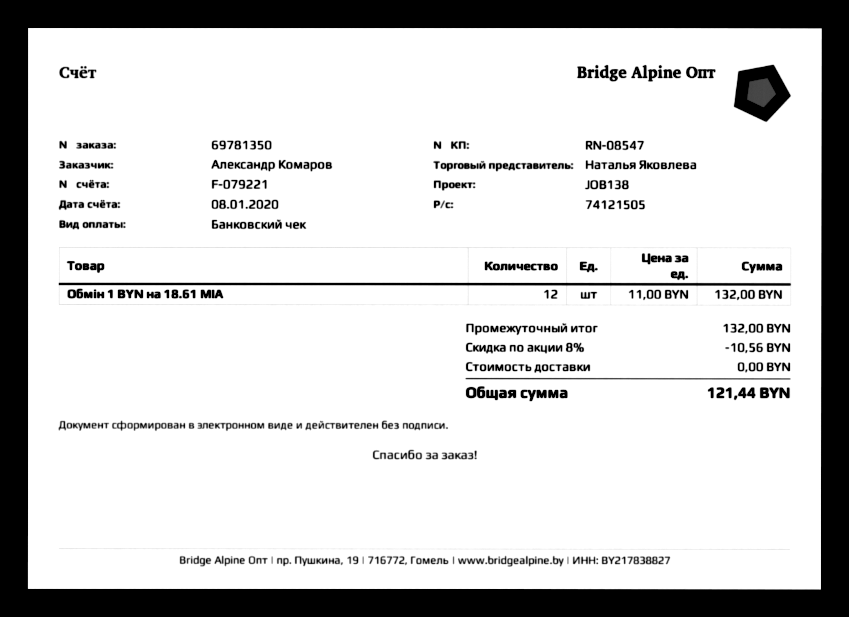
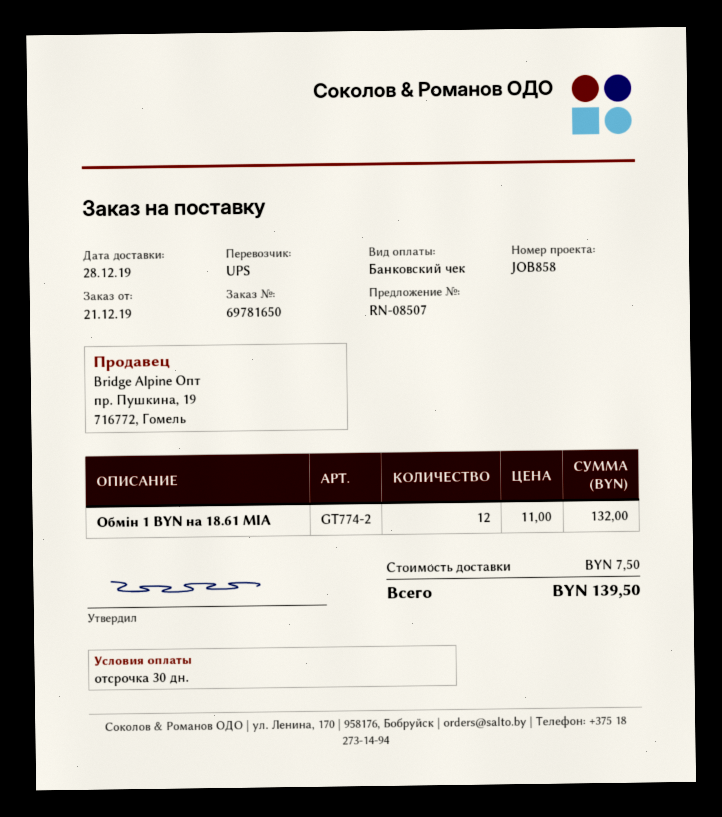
quote number: RN-08547 -> RN-08507
order number: 69781350 -> 69781650
reference: JOB138 -> JOB858
discount: 8% = 10.56 -> none
shipping: 0.00 -> 7.50
total: 121.44 -> 139.50

